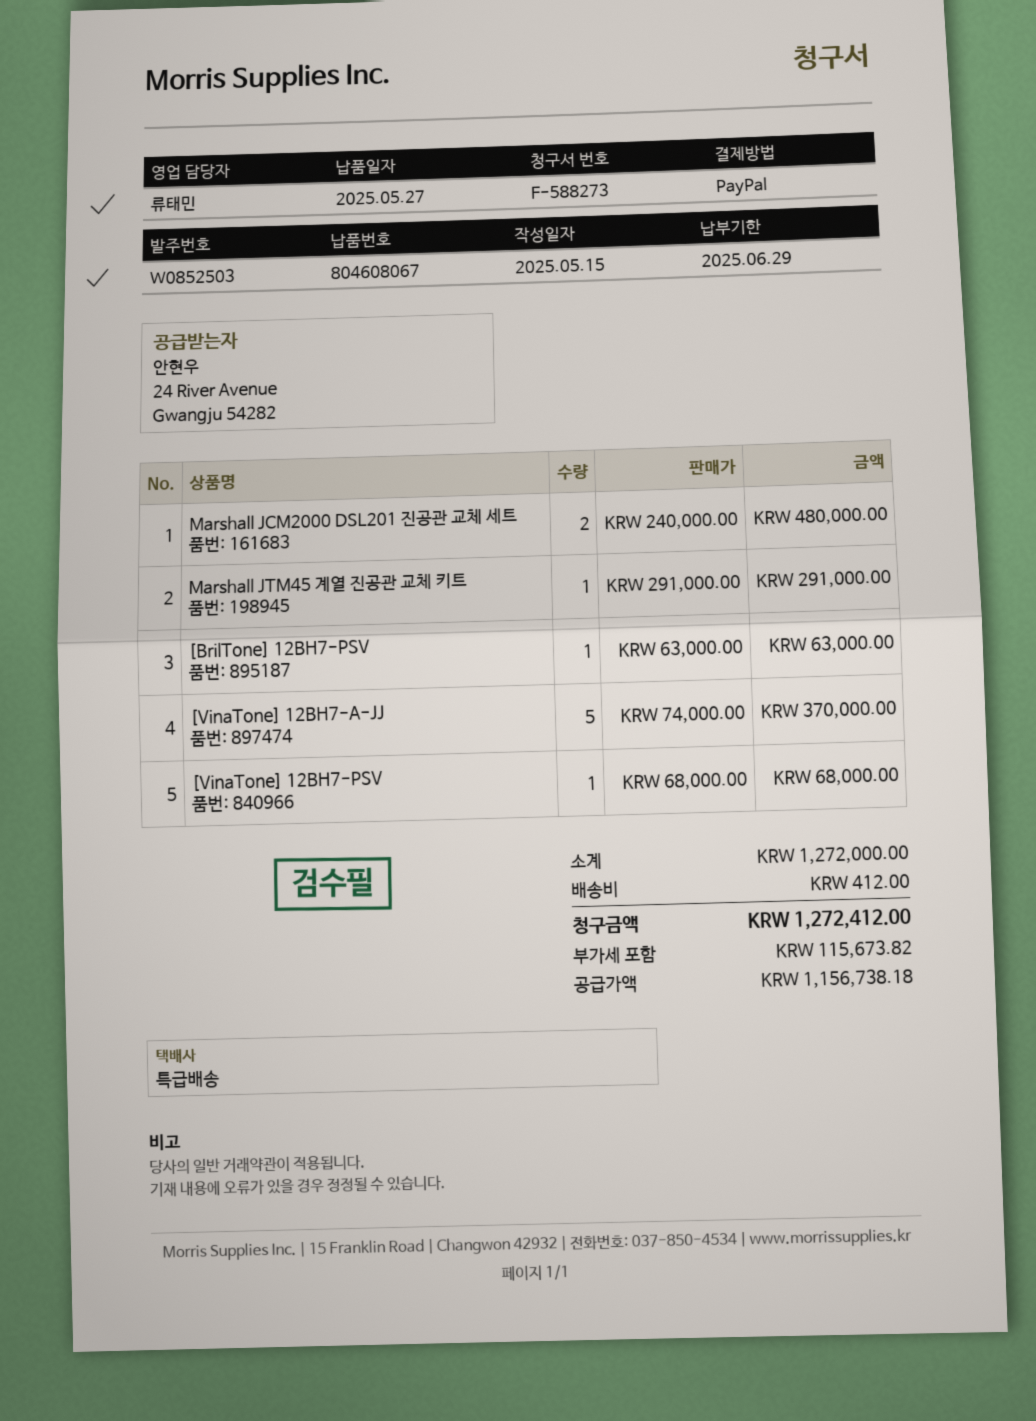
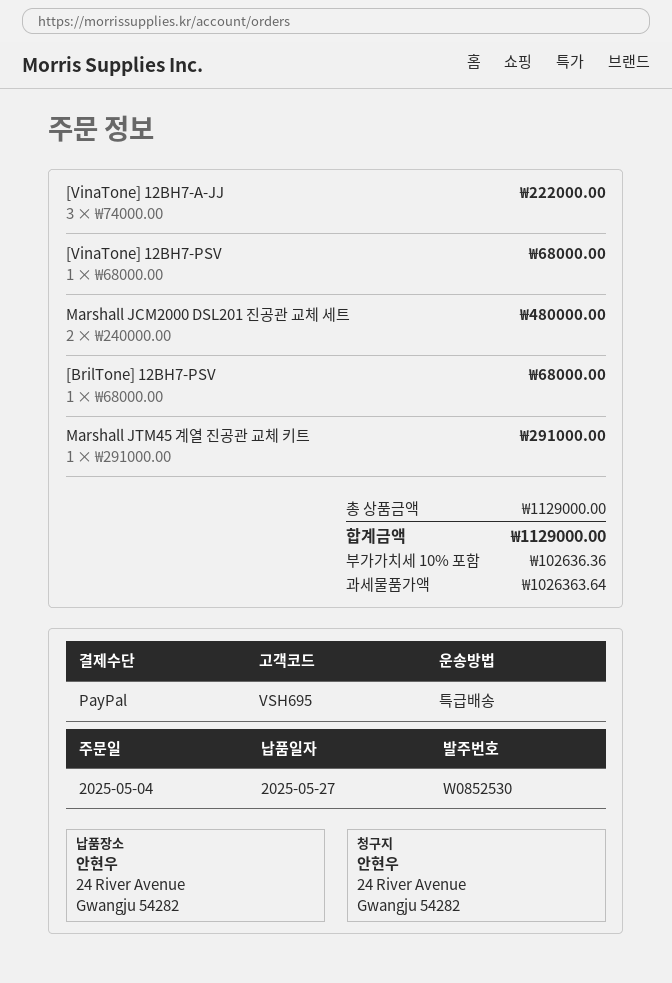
order number: W0852503 -> W0852530
[BrilTone] 12BH7-PSV: 1 x 63000.00 = 63000.00 -> 1 x 68000.00 = 68000.00
[VinaTone] 12BH7-A-JJ: 5 x 74000.00 = 370000.00 -> 3 x 74000.00 = 222000.00
subtotal: 1272000.00 -> 1129000.00
shipping: 412.00 -> none
net: 1156738.18 -> 1026363.64
tax: 115673.82 -> 102636.36
total: 1272412.00 -> 1129000.00

